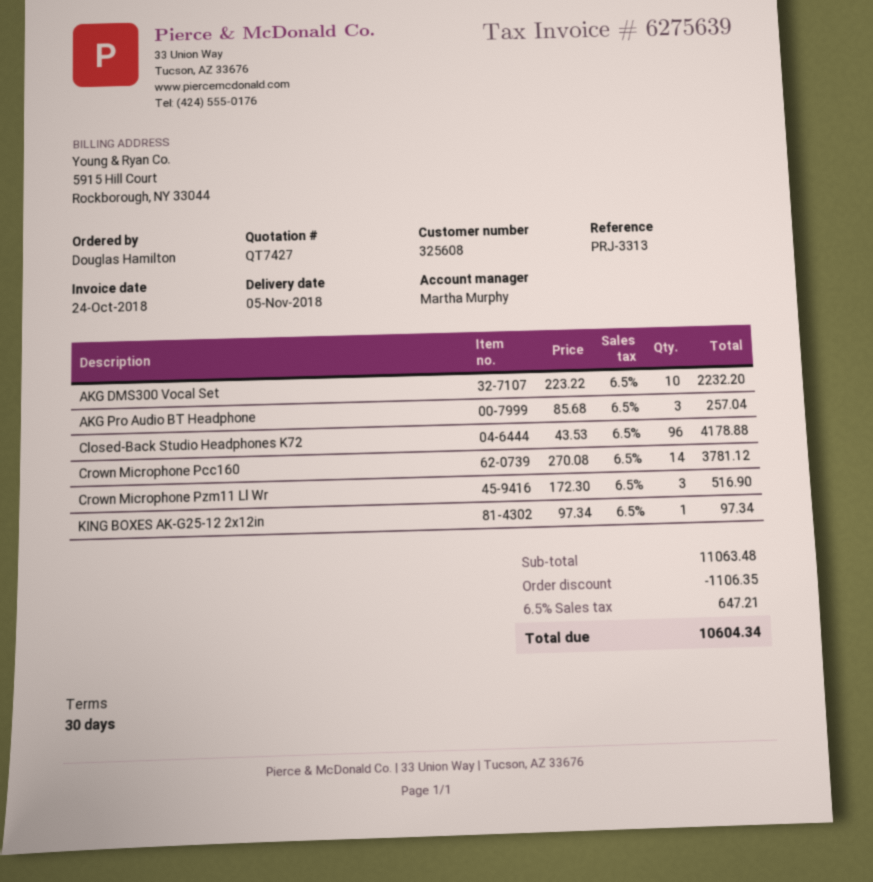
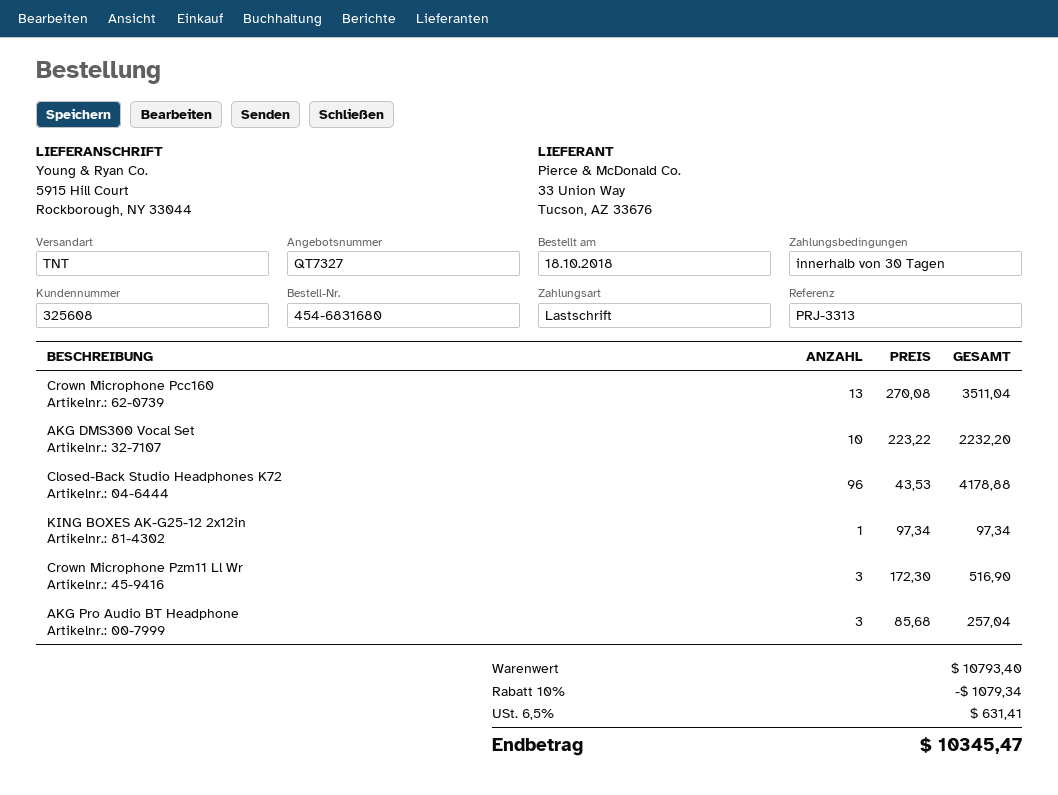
quote number: QT7427 -> QT7327
Crown Microphone Pcc160: 14 x 270.08 = 3781.12 -> 13 x 270.08 = 3511.04
subtotal: 11063.48 -> 10793.40
discount: 1106.35 -> 1079.34
tax: 6.5% = 647.21 -> 6.5% = 631.41
total: 10604.34 -> 10345.47

